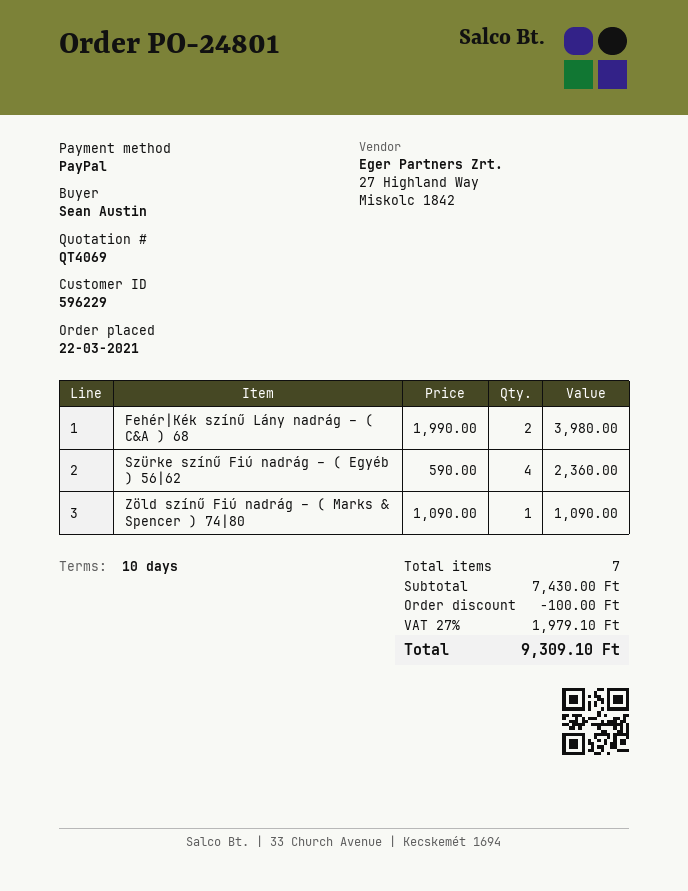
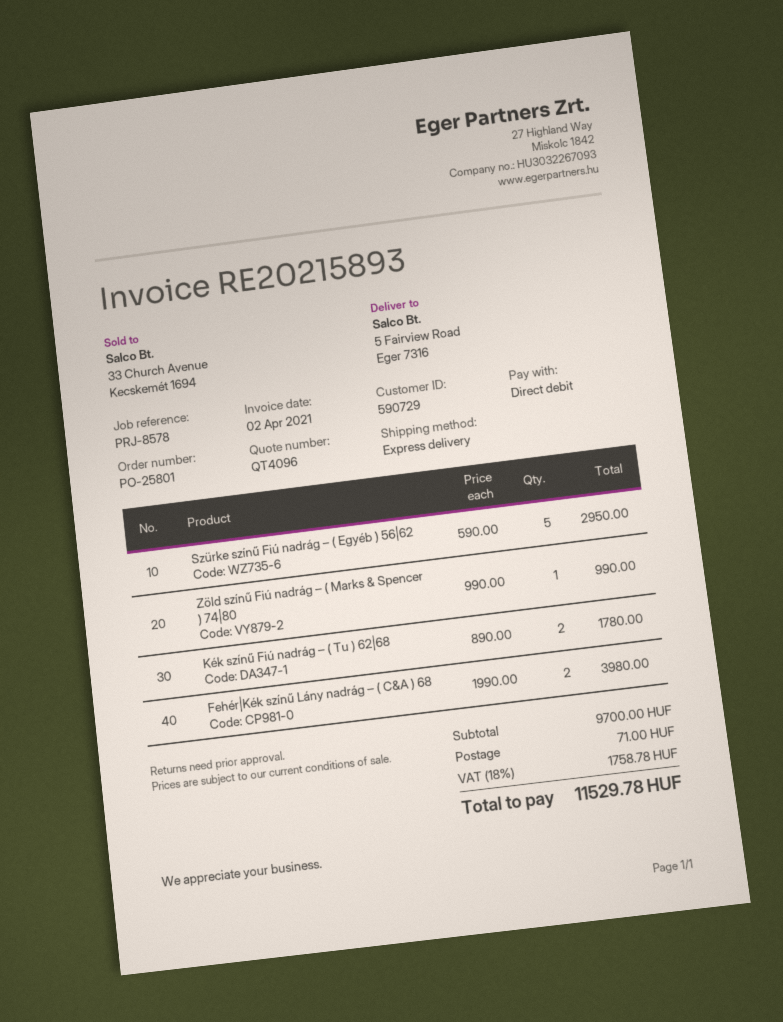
quote number: QT4069 -> QT4096
order number: PO-24801 -> PO-25801
customer number: 596229 -> 590729
payment method: PayPal -> direct debit
Szürke színű Fiú nadrág – ( Egyéb ) 56|62: 4 x 590.00 = 2360.00 -> 5 x 590.00 = 2950.00
Zöld színű Fiú nadrág – ( Marks & Spencer ) 74|80: 1 x 1090.00 = 1090.00 -> 1 x 990.00 = 990.00
Kék színű Fiú nadrág – ( Tu ) 62|68: none -> 2 x 890.00 = 1780.00
subtotal: 7430.00 -> 9700.00
discount: 100.00 -> none
shipping: none -> 71.00
tax: 27% = 1979.10 -> 18% = 1758.78
total: 9309.10 -> 11529.78

